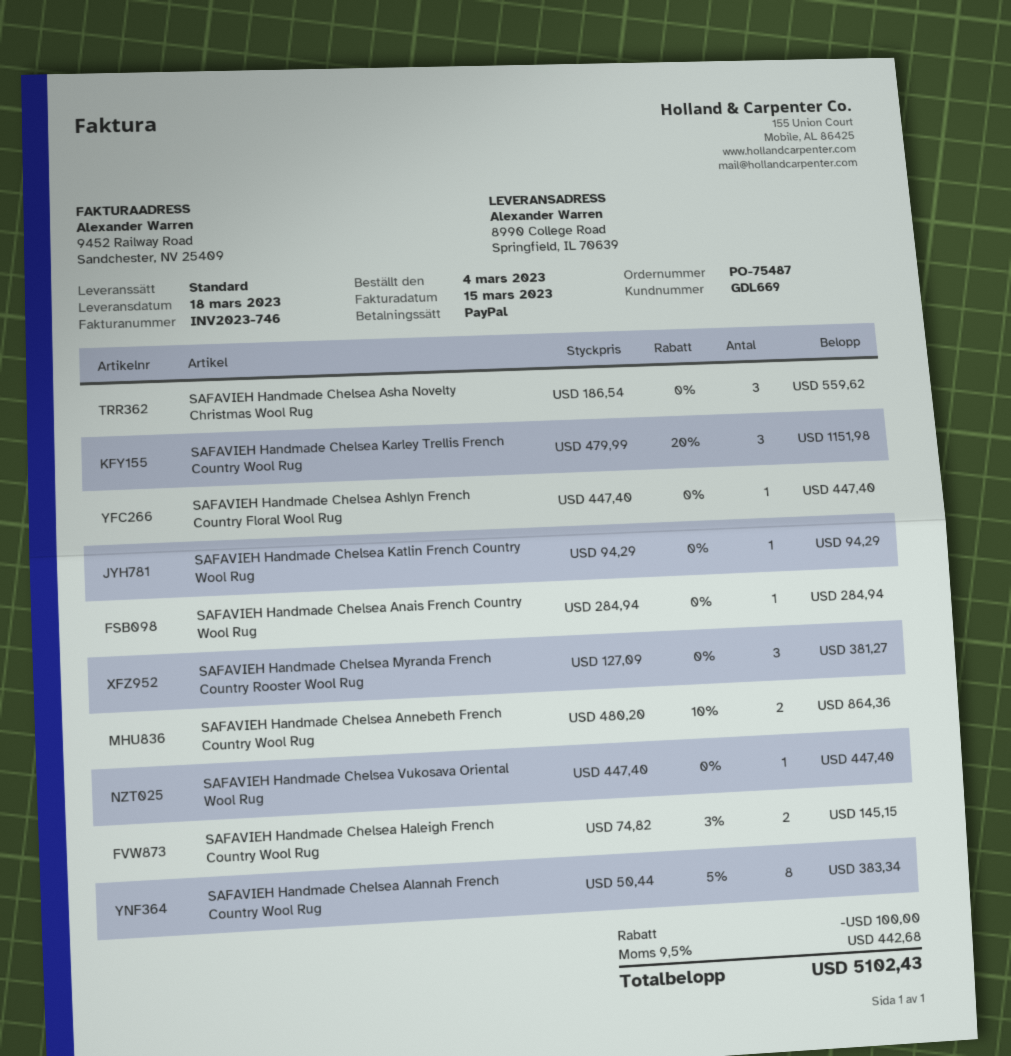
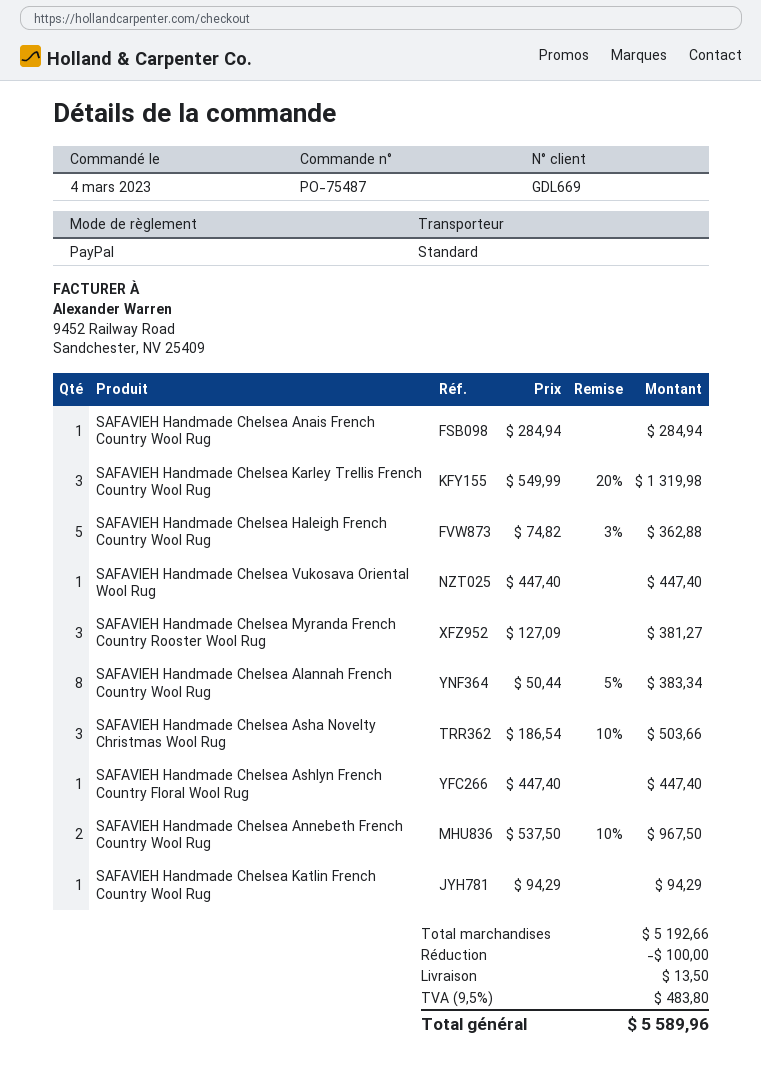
SAFAVIEH Handmade Chelsea Asha Novelty Christmas Wool Rug: 3 x 186.54 = 559.62 -> 3 x 186.54 - 10% = 503.66
SAFAVIEH Handmade Chelsea Karley Trellis French Country Wool Rug: 3 x 479.99 - 20% = 1151.98 -> 3 x 549.99 - 20% = 1319.98
SAFAVIEH Handmade Chelsea Annebeth French Country Wool Rug: 2 x 480.20 - 10% = 864.36 -> 2 x 537.50 - 10% = 967.50
SAFAVIEH Handmade Chelsea Haleigh French Country Wool Rug: 2 x 74.82 - 3% = 145.15 -> 5 x 74.82 - 3% = 362.88
shipping: none -> 13.50
tax: 9.5% = 442.68 -> 9.5% = 483.80
total: 5102.43 -> 5589.96

